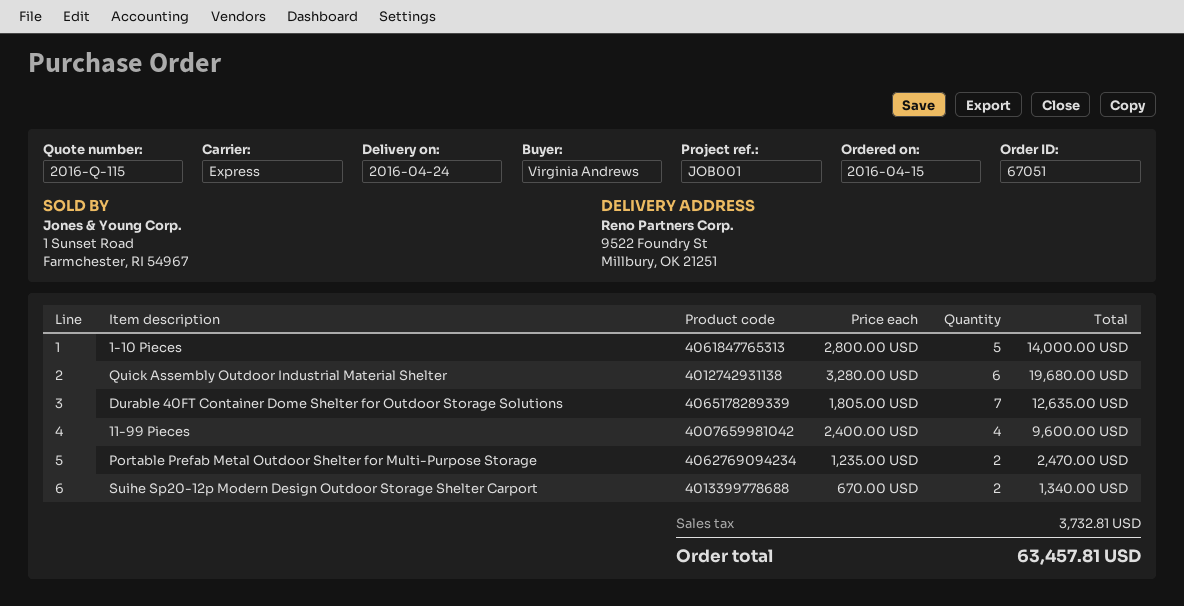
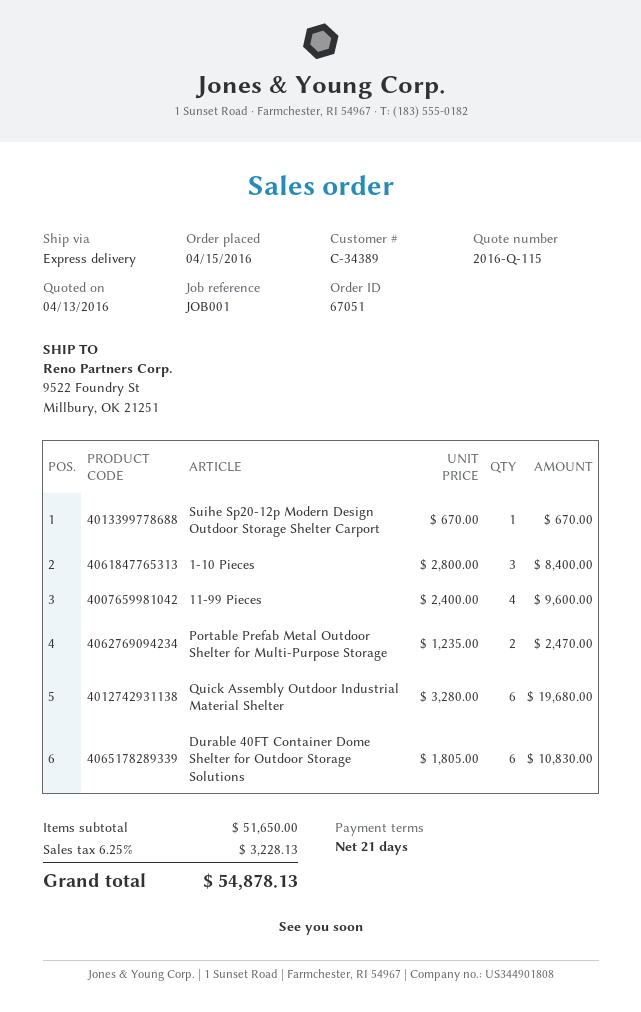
1-10 Pieces: 5 x 2800.00 = 14000.00 -> 3 x 2800.00 = 8400.00
Durable 40FT Container Dome Shelter for Outdoor Storage Solutions: 7 x 1805.00 = 12635.00 -> 6 x 1805.00 = 10830.00
Suihe Sp20-12p Modern Design Outdoor Storage Shelter Carport: 2 x 670.00 = 1340.00 -> 1 x 670.00 = 670.00
tax: 3732.81 -> 3228.13
total: 63457.81 -> 54878.13

